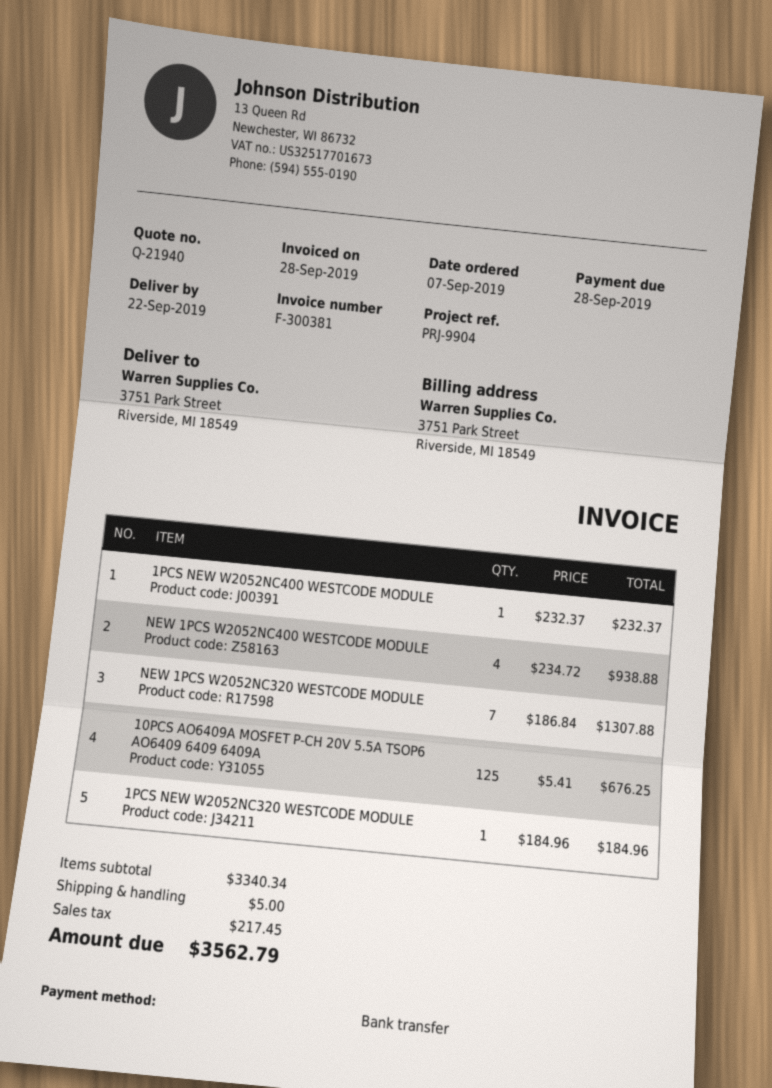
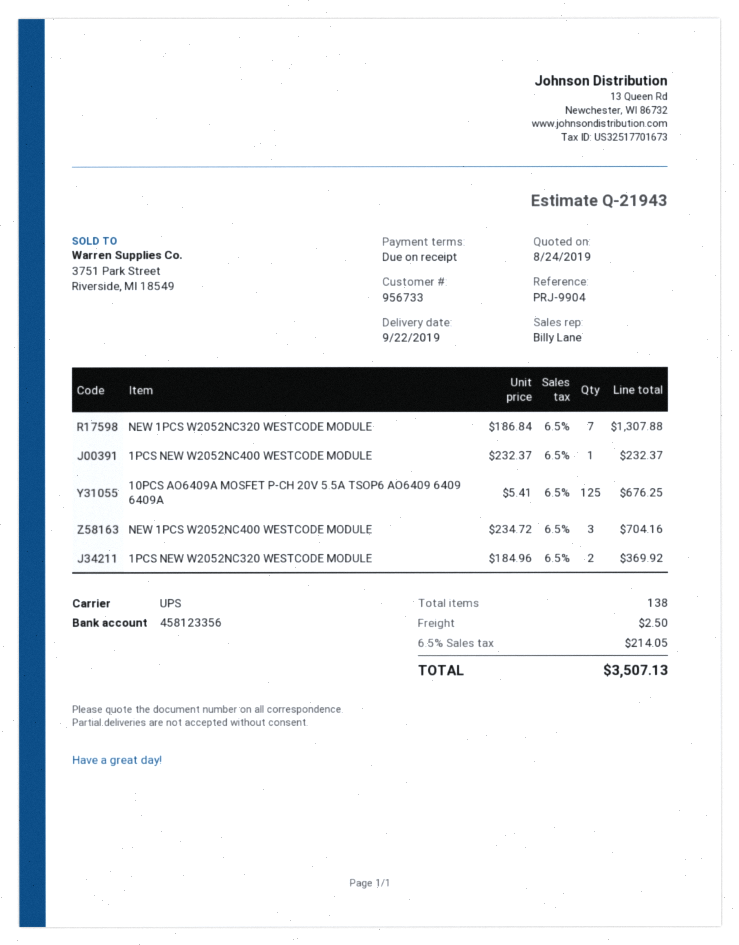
quote number: Q-21940 -> Q-21943
NEW 1PCS W2052NC400 WESTCODE MODULE: 4 x 234.72 = 938.88 -> 3 x 234.72 = 704.16
1PCS NEW W2052NC320 WESTCODE MODULE: 1 x 184.96 = 184.96 -> 2 x 184.96 = 369.92
shipping: 5.00 -> 2.50
tax: 217.45 -> 214.05
total: 3562.79 -> 3507.13

